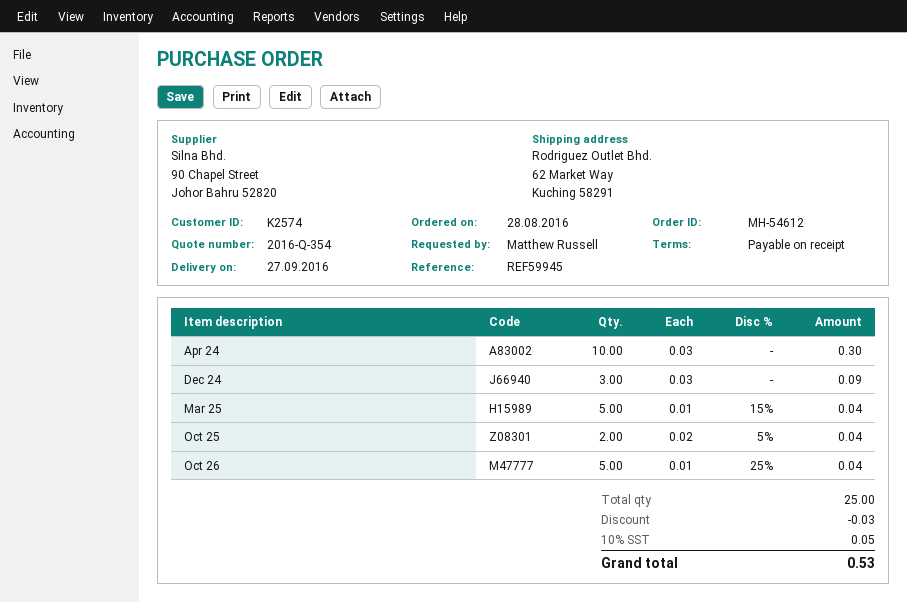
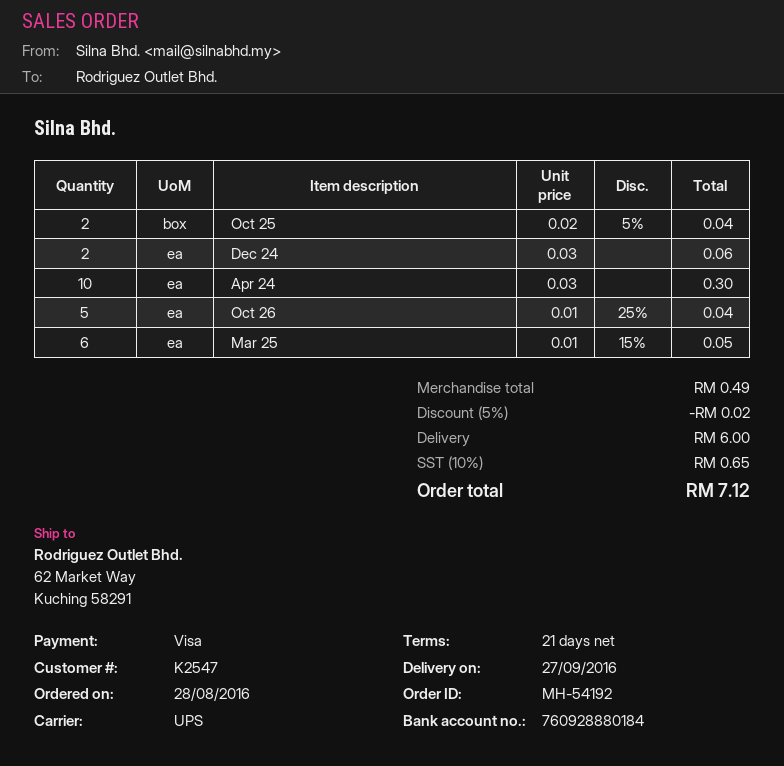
order number: MH-54612 -> MH-54192
payment terms: on receipt -> 21 days
customer number: K2574 -> K2547
Dec 24: 3 x 0.03 = 0.09 -> 2 x 0.03 = 0.06
Mar 25: 5 x 0.01 - 15% = 0.04 -> 6 x 0.01 - 15% = 0.05
discount: 0.03 -> 0.02
shipping: none -> 6.00
tax: 10% = 0.05 -> 10% = 0.65
total: 0.53 -> 7.12

